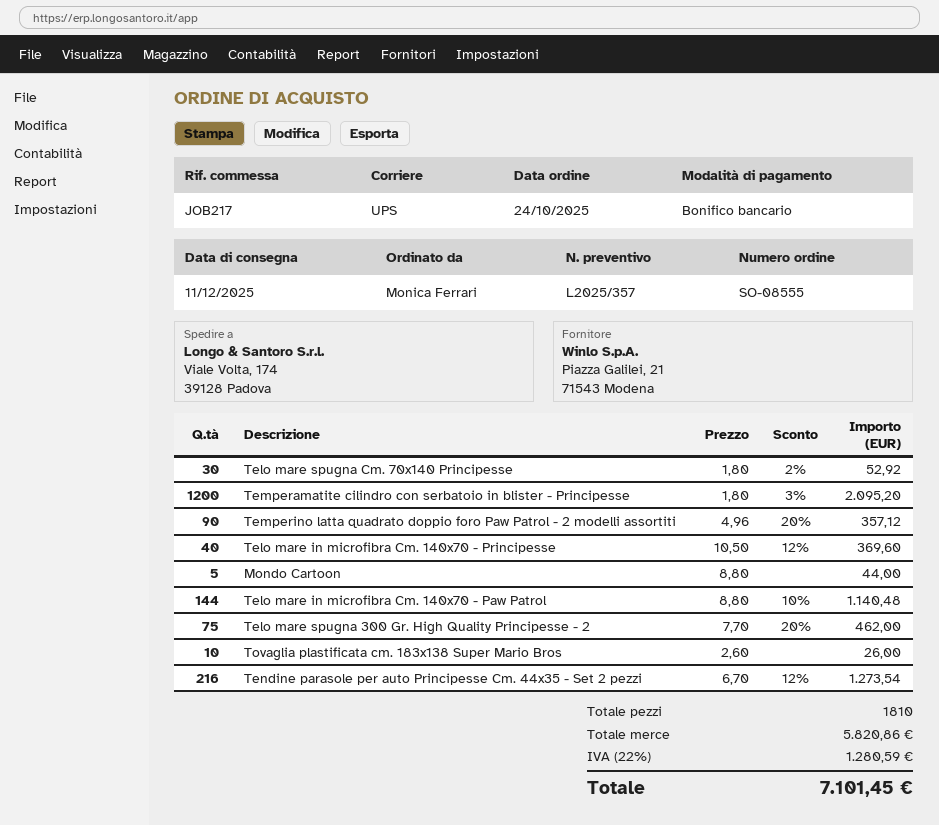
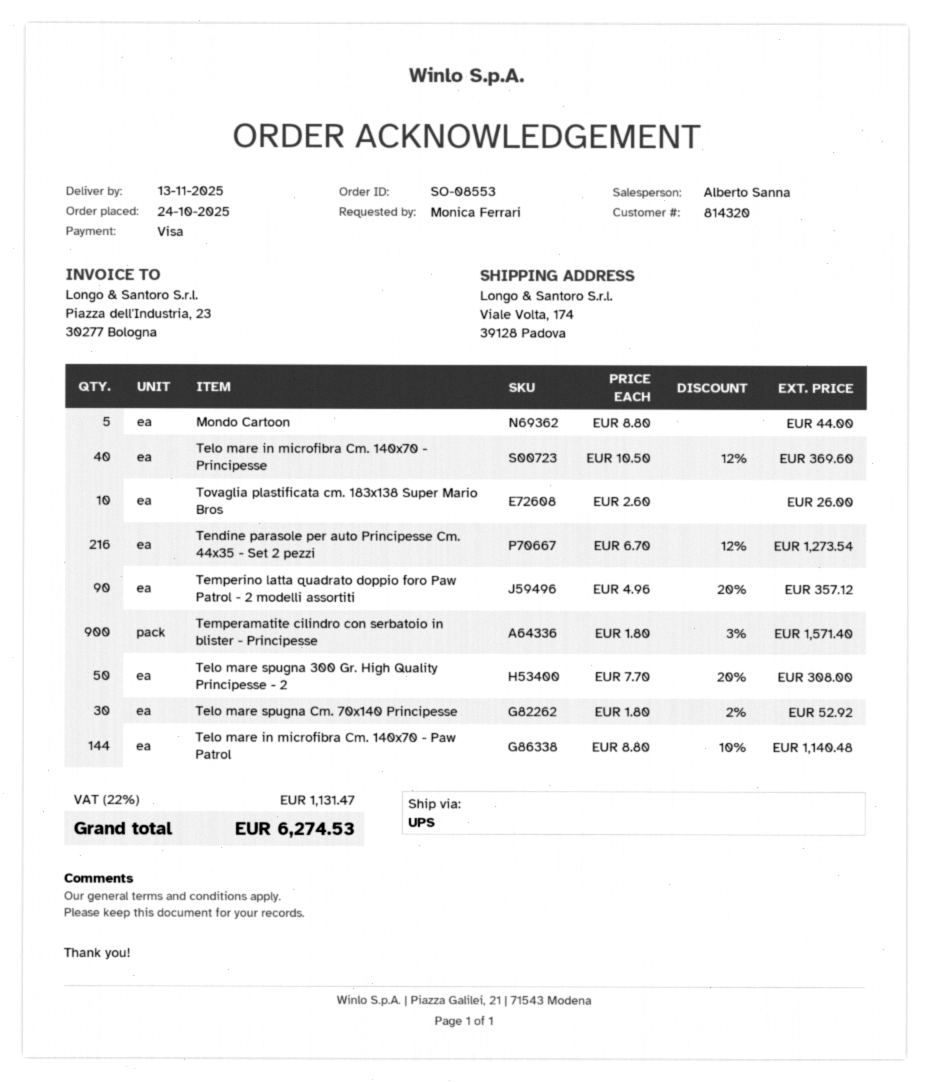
order number: SO-08555 -> SO-08553
delivery date: 2025-12-11 -> 2025-11-13
payment method: bank transfer -> Visa
Temperamatite cilindro con serbatoio in blister - Principesse: 1200 x 1.80 - 3% = 2095.20 -> 900 x 1.80 - 3% = 1571.40
Telo mare spugna 300 Gr. High Quality Principesse - 2: 75 x 7.70 - 20% = 462.00 -> 50 x 7.70 - 20% = 308.00
tax: 22% = 1280.59 -> 22% = 1131.47
total: 7101.45 -> 6274.53

